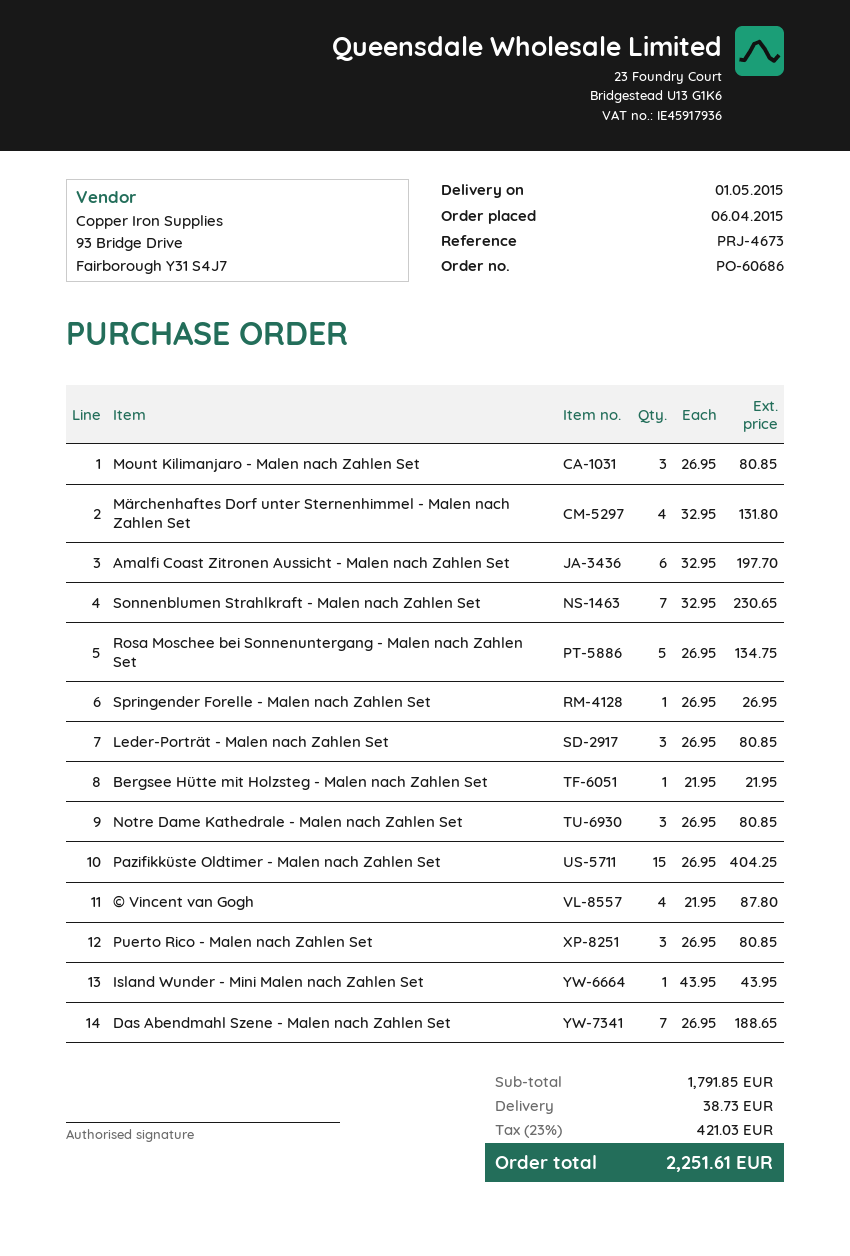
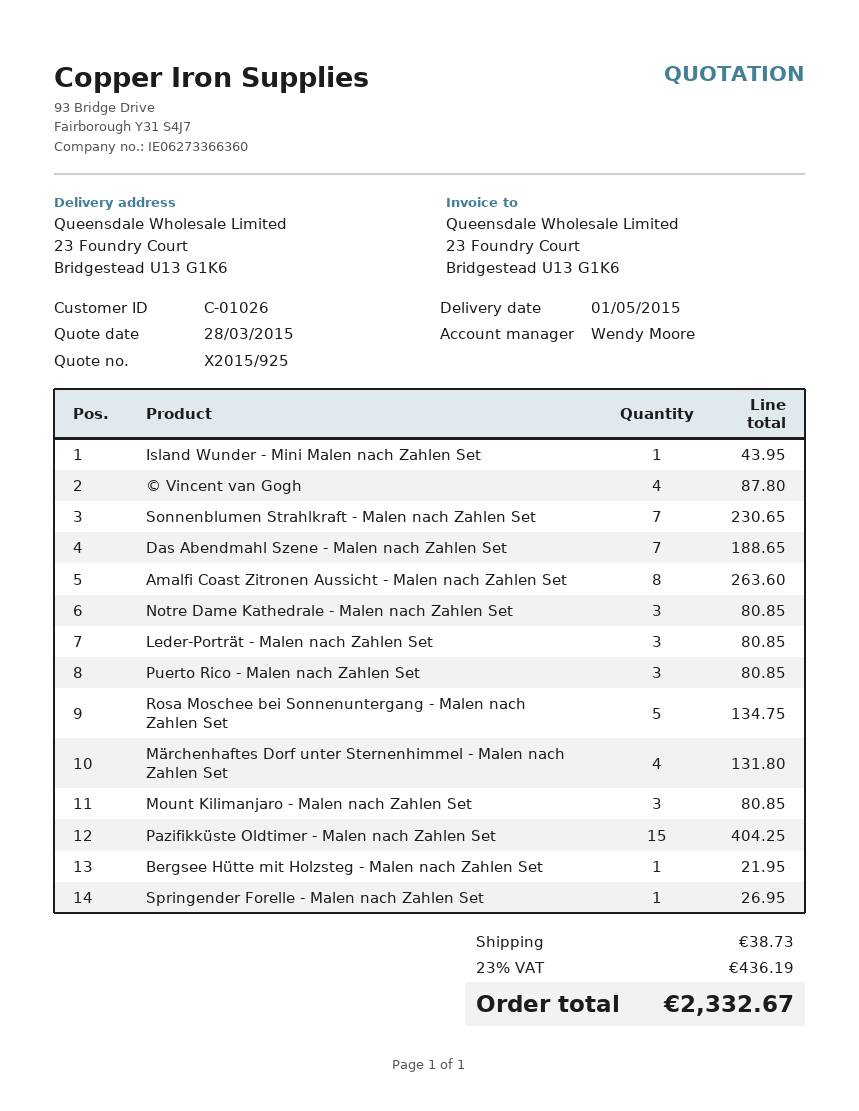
Amalfi Coast Zitronen Aussicht - Malen nach Zahlen Set: 6 for 197.70 -> 8 for 263.60
tax: 23% = 421.03 -> 23% = 436.19
total: 2251.61 -> 2332.67

